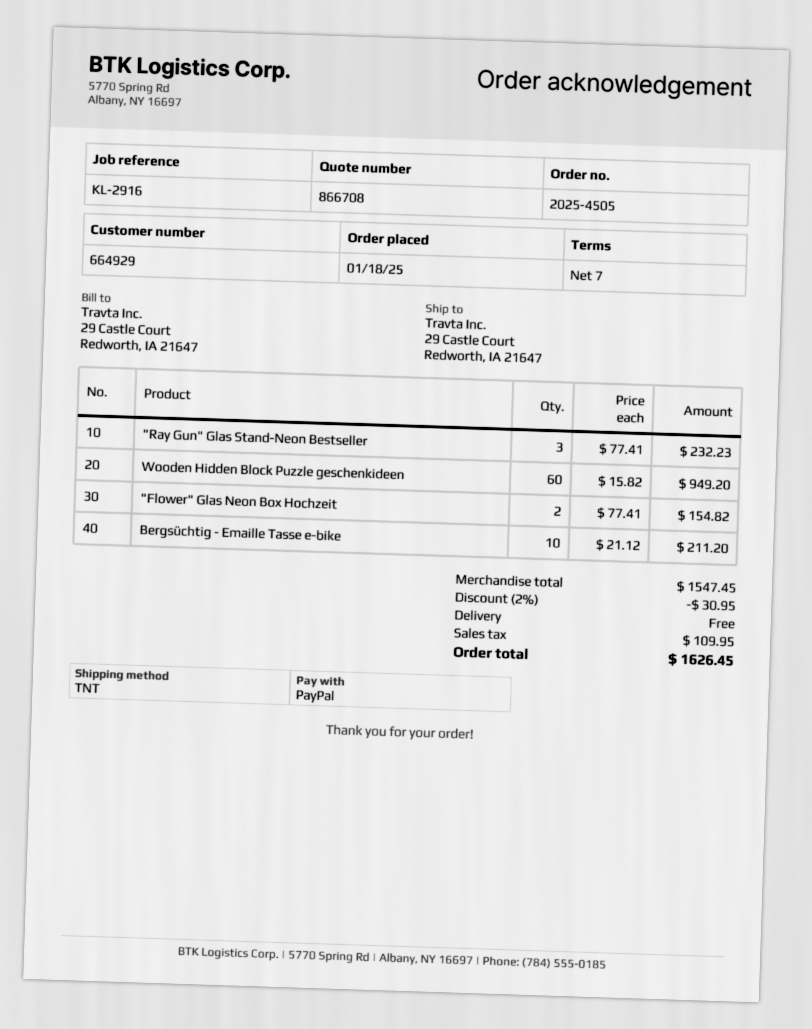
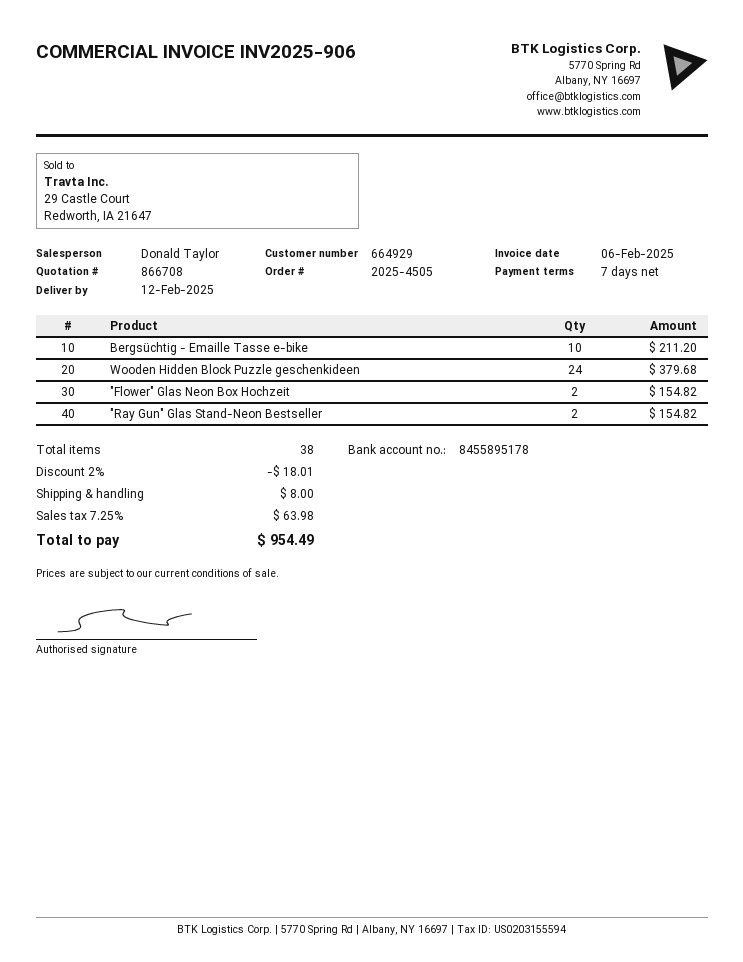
"Ray Gun" Glas Stand-Neon Bestseller: 3 for 232.23 -> 2 for 154.82
Wooden Hidden Block Puzzle geschenkideen: 60 for 949.20 -> 24 for 379.68
discount: 2% = 30.95 -> 2% = 18.01
shipping: 0.00 -> 8.00
tax: 109.95 -> 63.98
total: 1626.45 -> 954.49

